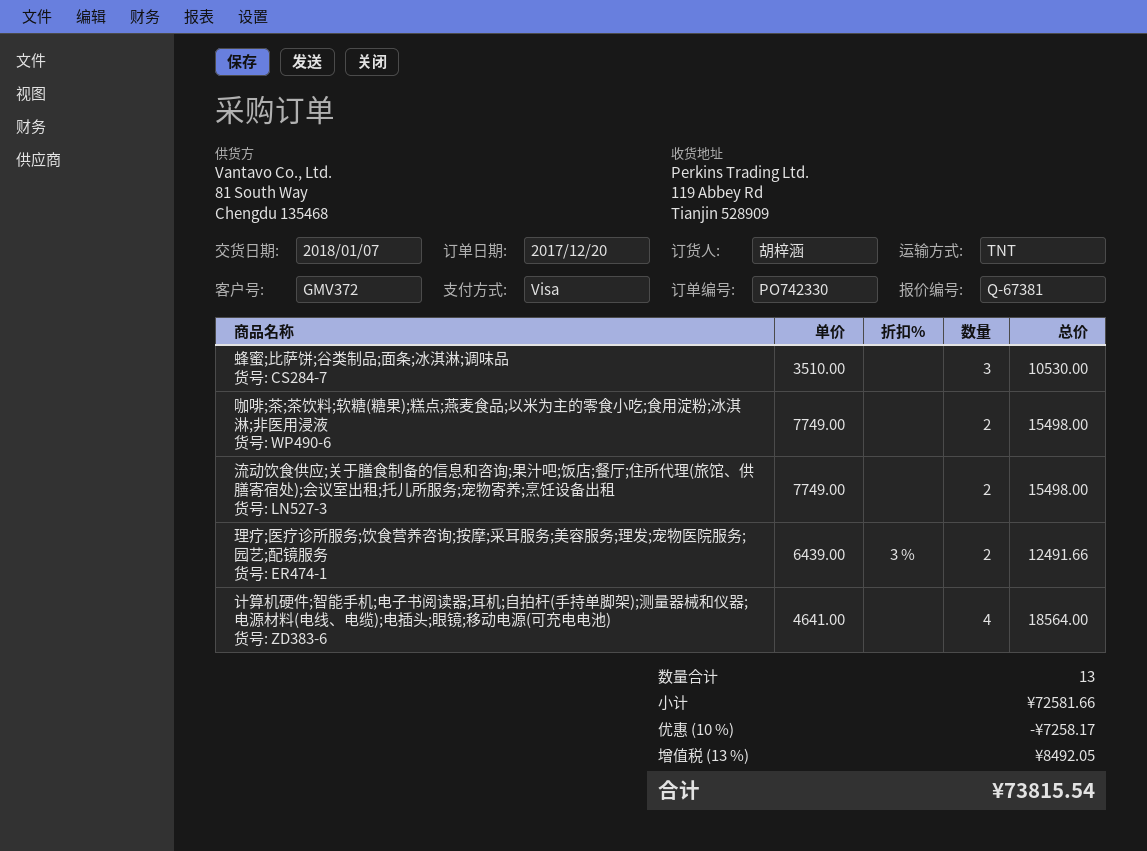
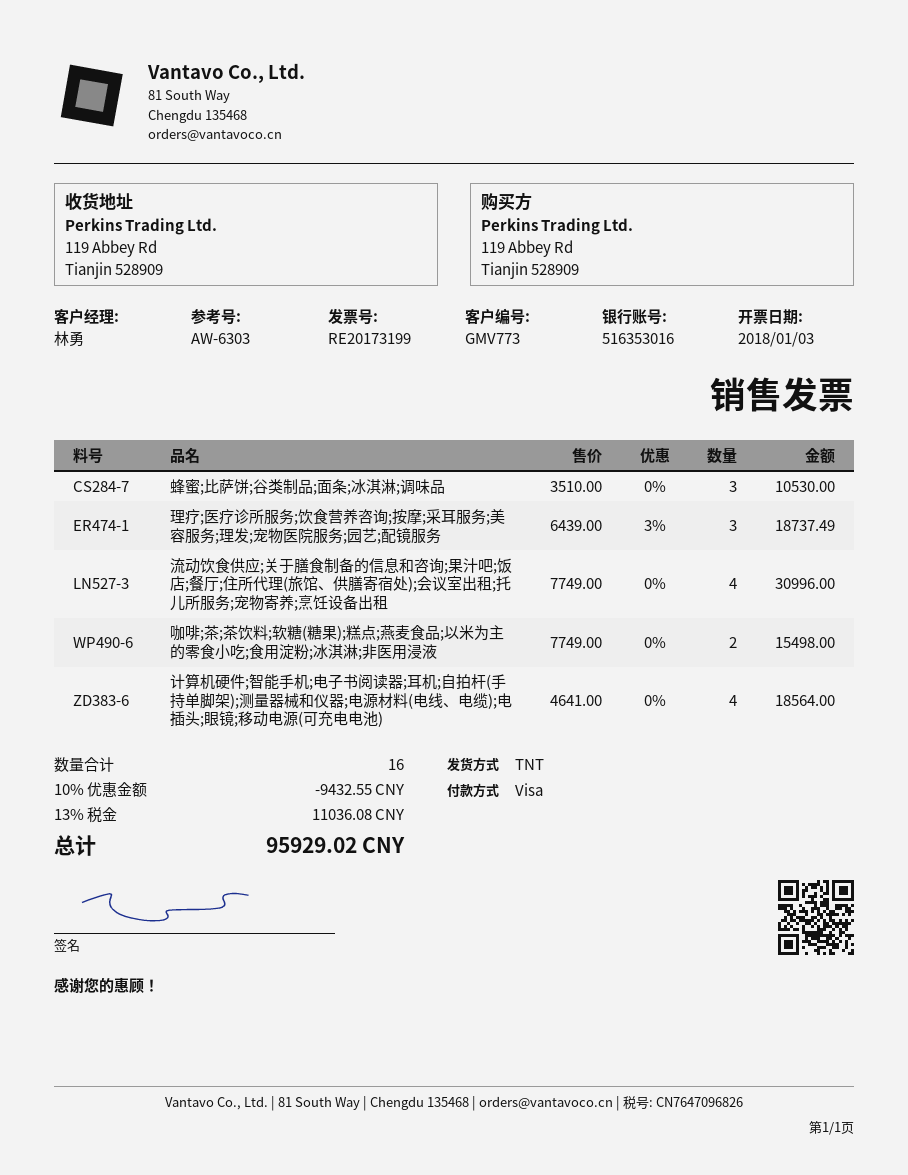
customer number: GMV372 -> GMV773
流动饮食供应;关于膳食制备的信息和咨询;果汁吧;饭店;餐厅;住所代理(旅馆、供膳寄宿处);会议室出租;托儿所服务;宠物寄养;烹饪设备出租: 2 x 7749.00 = 15498.00 -> 4 x 7749.00 = 30996.00
理疗;医疗诊所服务;饮食营养咨询;按摩;采耳服务;美容服务;理发;宠物医院服务;园艺;配镜服务: 2 x 6439.00 - 3% = 12491.66 -> 3 x 6439.00 - 3% = 18737.49
total quantity: 13 -> 16
discount: 10% = 7258.17 -> 10% = 9432.55
tax: 13% = 8492.05 -> 13% = 11036.08
total: 73815.54 -> 95929.02

